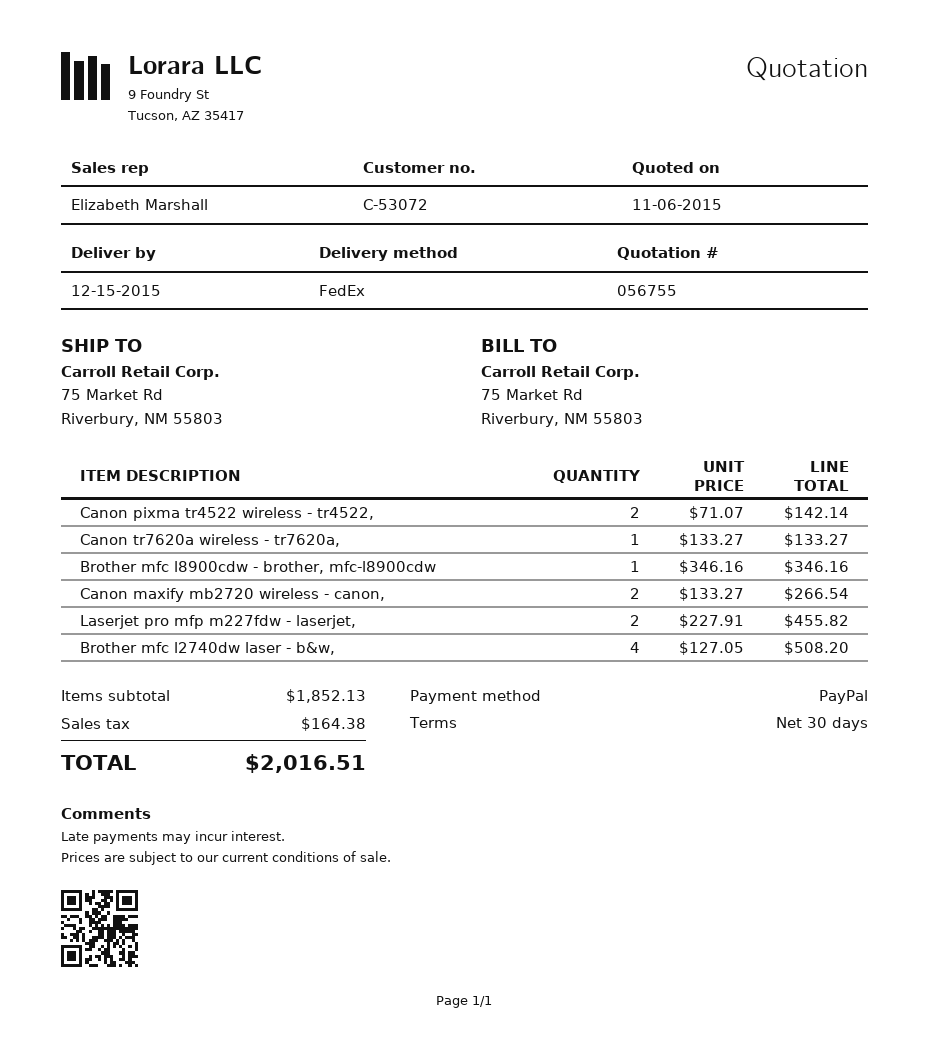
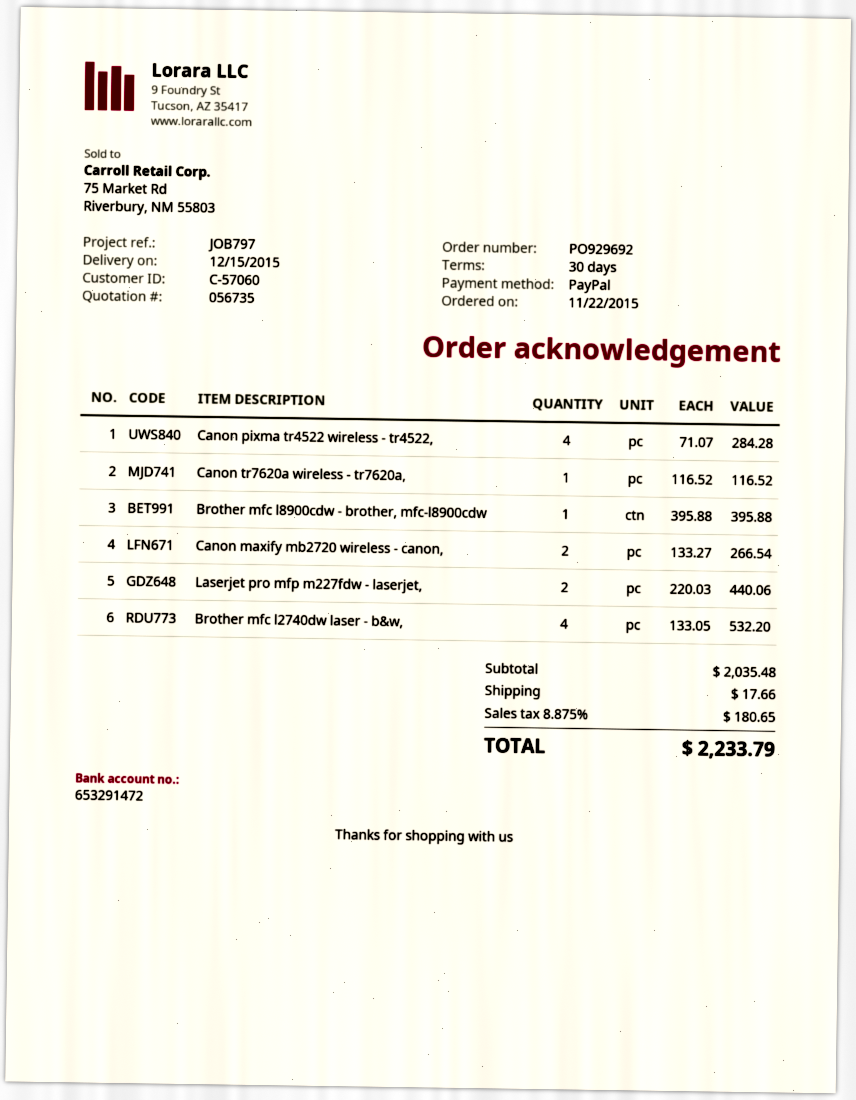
quote number: 056755 -> 056735
customer number: C-53072 -> C-57060
Canon pixma tr4522 wireless - tr4522,: 2 x 71.07 = 142.14 -> 4 x 71.07 = 284.28
Canon tr7620a wireless - tr7620a,: 1 x 133.27 = 133.27 -> 1 x 116.52 = 116.52
Brother mfc l8900cdw - brother, mfc-l8900cdw: 1 x 346.16 = 346.16 -> 1 x 395.88 = 395.88
Laserjet pro mfp m227fdw - laserjet,: 2 x 227.91 = 455.82 -> 2 x 220.03 = 440.06
Brother mfc l2740dw laser - b&w,: 4 x 127.05 = 508.20 -> 4 x 133.05 = 532.20
subtotal: 1852.13 -> 2035.48
shipping: none -> 17.66
tax: 164.38 -> 180.65
total: 2016.51 -> 2233.79

